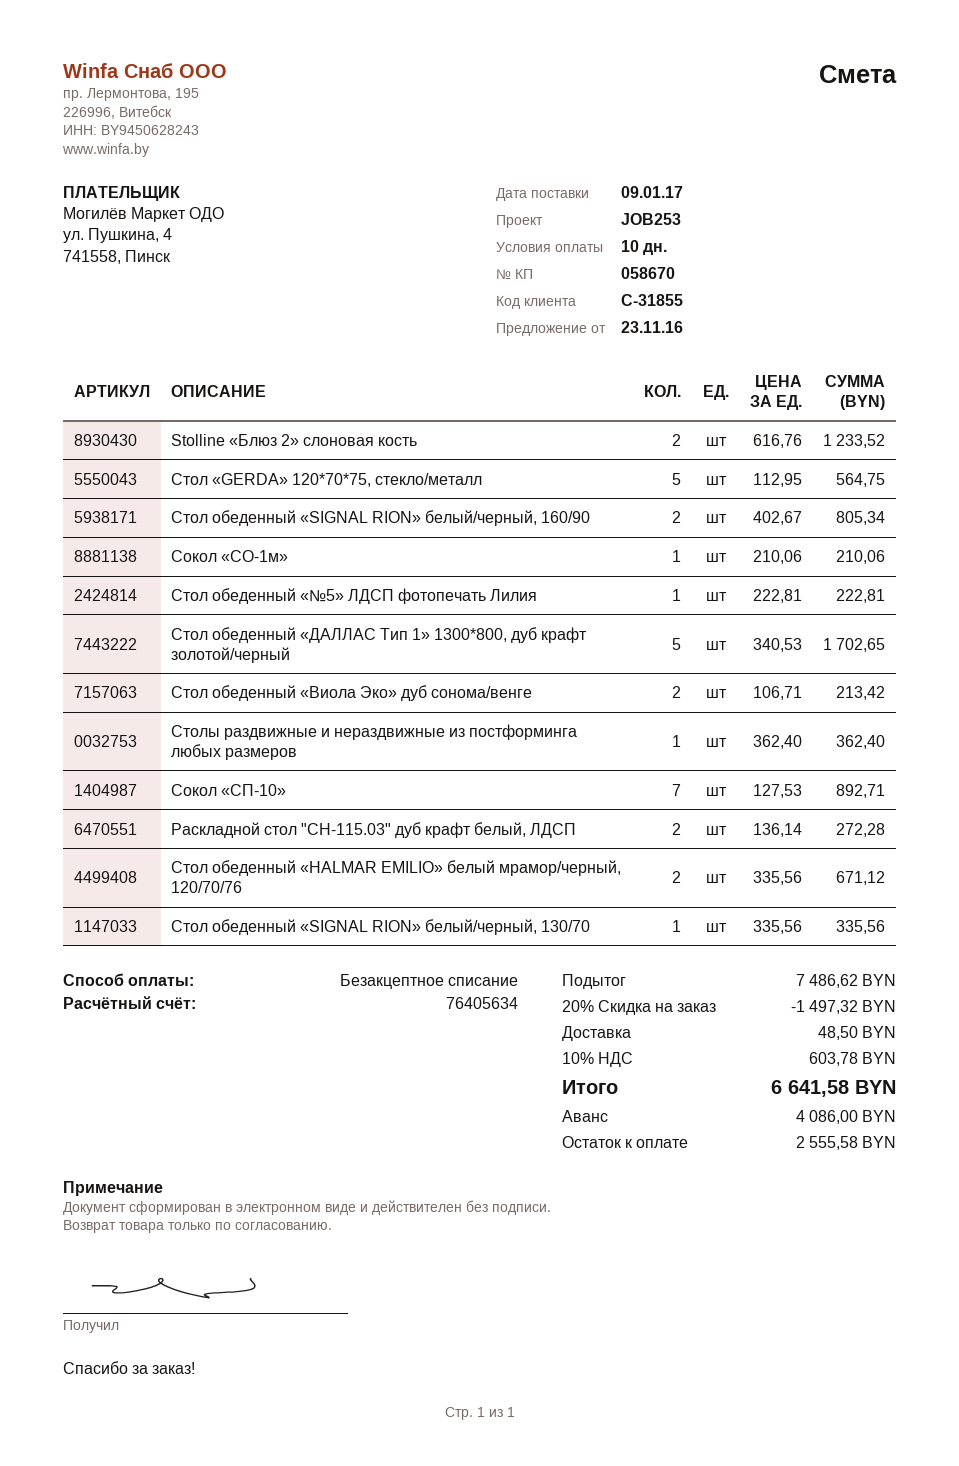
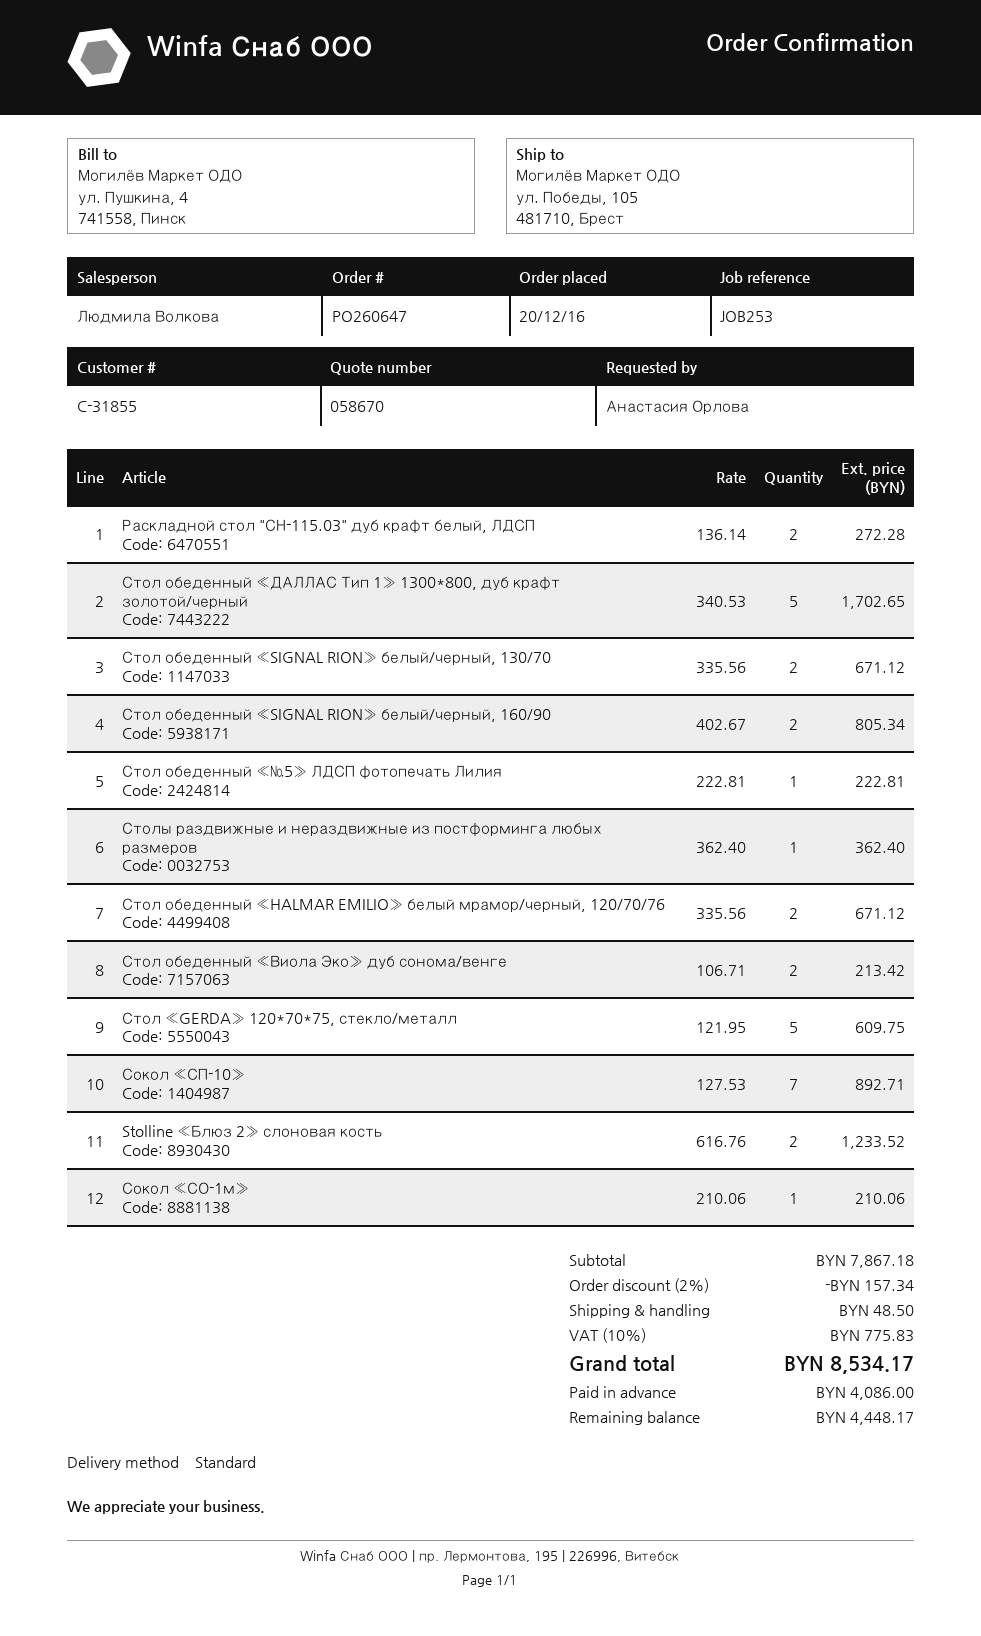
Стол «GERDA» 120*70*75, стекло/металл: 5 x 112.95 = 564.75 -> 5 x 121.95 = 609.75
Стол обеденный «SIGNAL RION» белый/черный, 130/70: 1 x 335.56 = 335.56 -> 2 x 335.56 = 671.12
subtotal: 7486.62 -> 7867.18
discount: 20% = 1497.32 -> 2% = 157.34
tax: 10% = 603.78 -> 10% = 775.83
total: 6641.58 -> 8534.17
balance: 2555.58 -> 4448.17

